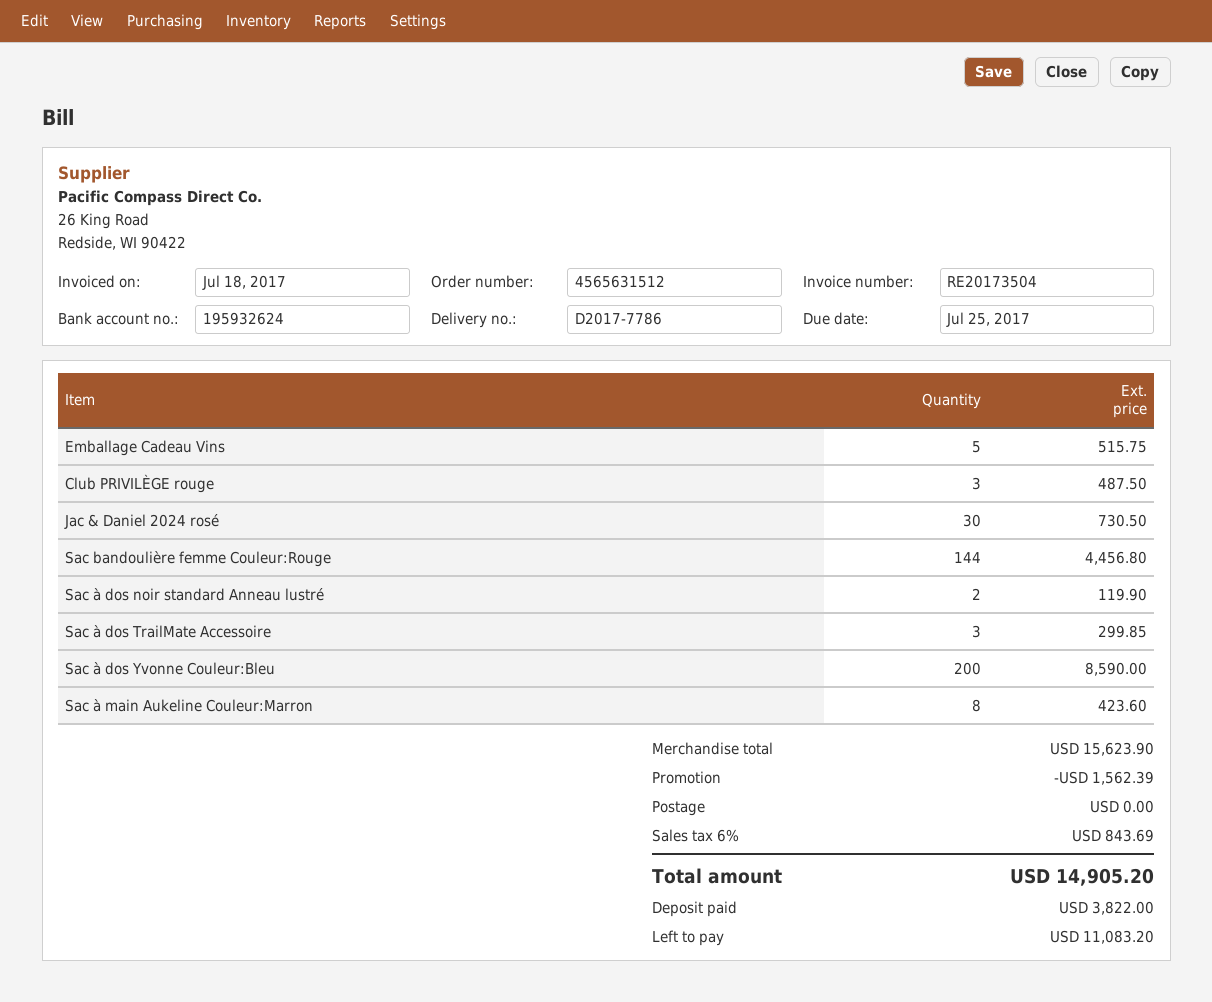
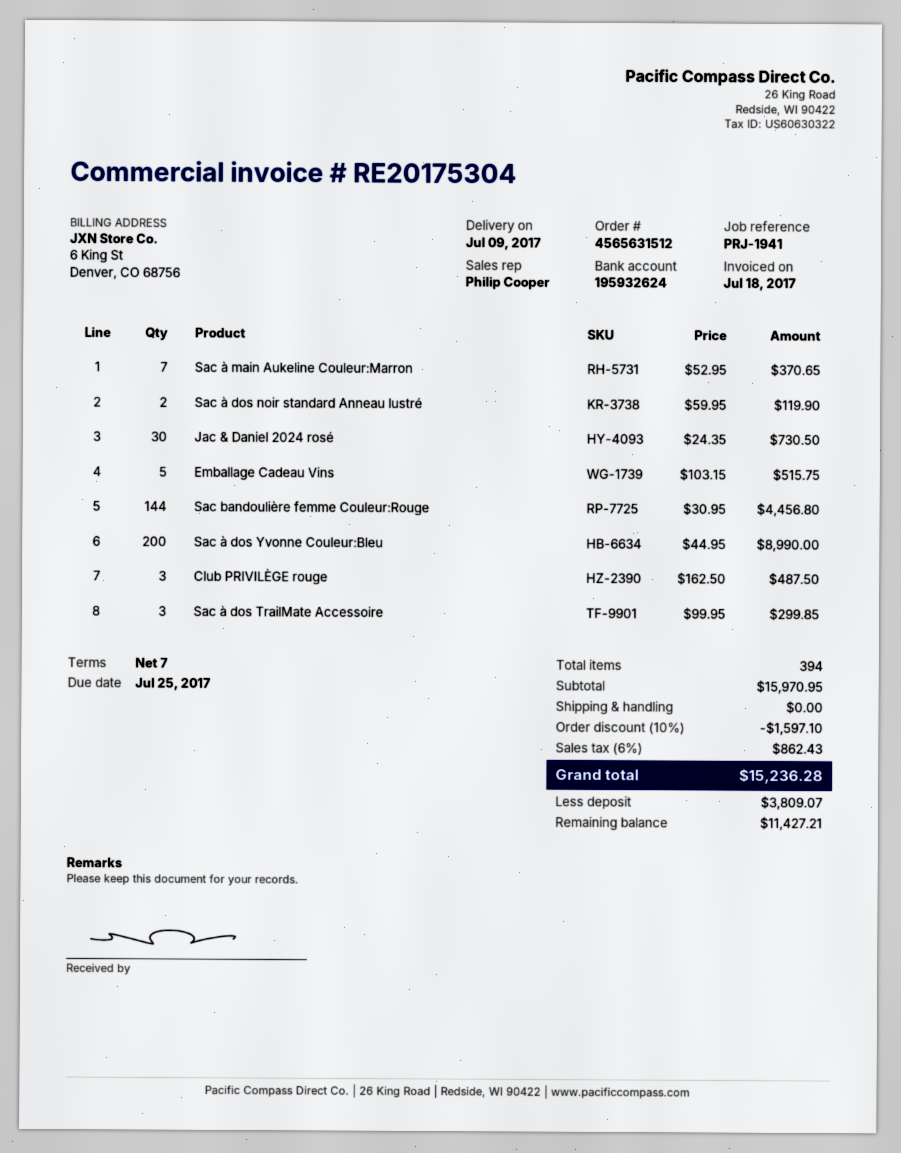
invoice number: RE20173504 -> RE20175304
Sac à dos Yvonne Couleur:Bleu: 200 for 8590.00 -> 200 for 8990.00
Sac à main Aukeline Couleur:Marron: 8 for 423.60 -> 7 for 370.65
subtotal: 15623.90 -> 15970.95
discount: 1562.39 -> 1597.10
tax: 6% = 843.69 -> 6% = 862.43
total: 14905.20 -> 15236.28
deposit: 3822.00 -> 3809.07
balance: 11083.20 -> 11427.21

